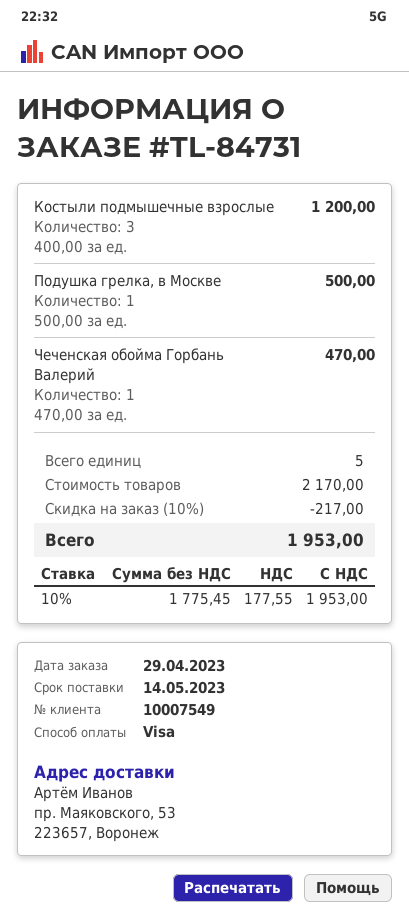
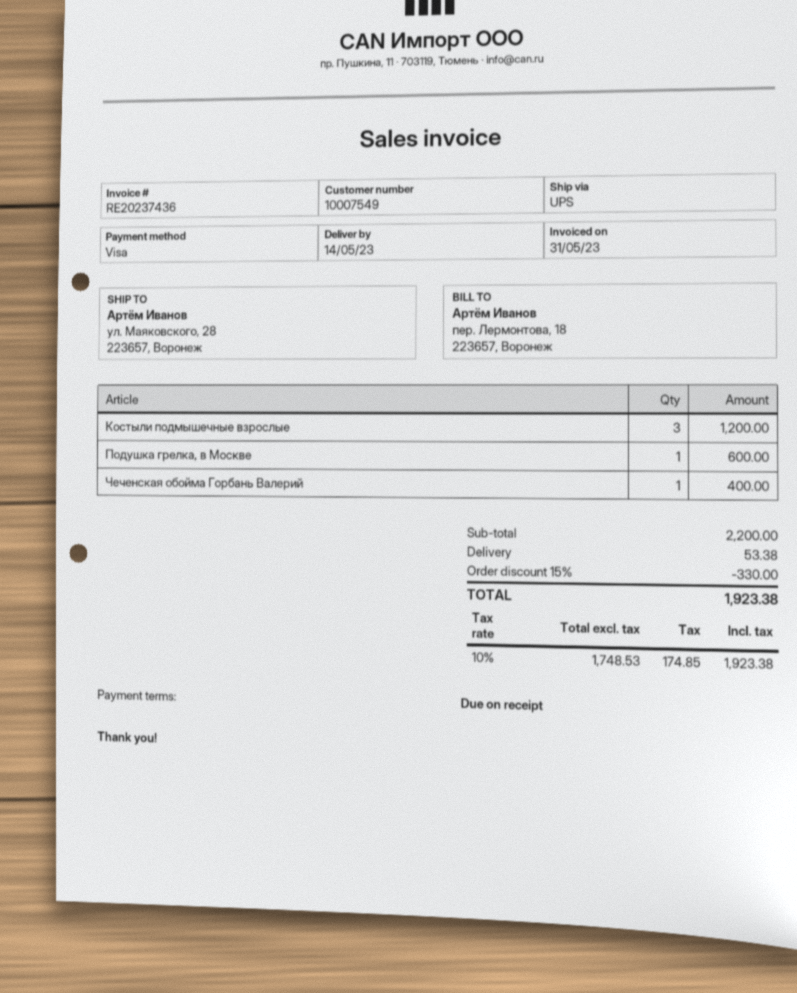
ship to: пр. Маяковского, 53, 223657, Воронеж -> ул. Маяковского, 28, 223657, Воронеж
Подушка грелка, в Москве: 1 for 500.00 -> 1 for 600.00
Чеченская обойма Горбань Валерий: 1 for 470.00 -> 1 for 400.00
subtotal: 2170.00 -> 2200.00
discount: 10% = 217.00 -> 15% = 330.00
shipping: none -> 53.38
net: 1775.45 -> 1748.53
tax: 10% = 177.55 -> 10% = 174.85
total: 1953.00 -> 1923.38

